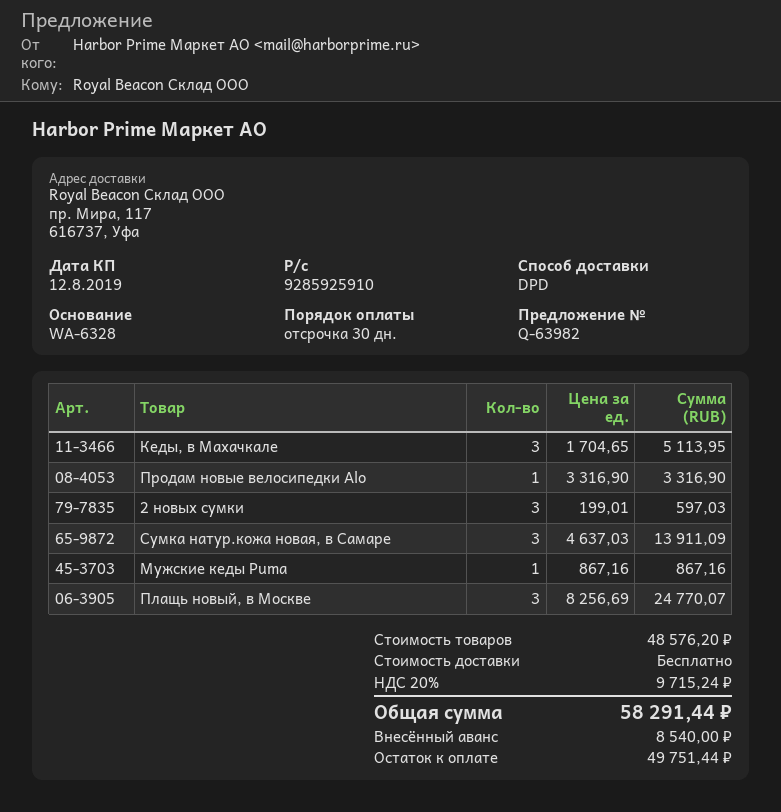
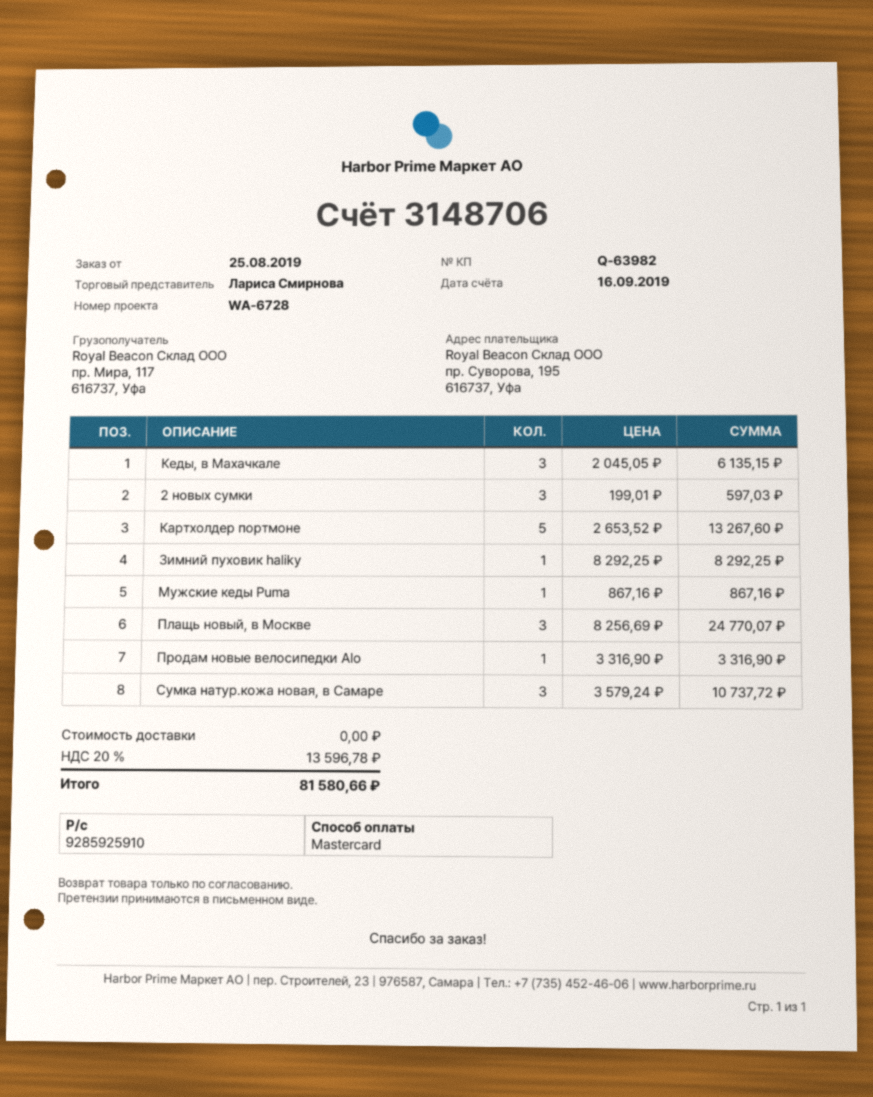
reference: WA-6328 -> WA-6728
Кеды, в Махачкале: 3 x 1704.65 = 5113.95 -> 3 x 2045.05 = 6135.15
Сумка натур.кожа новая, в Самаре: 3 x 4637.03 = 13911.09 -> 3 x 3579.24 = 10737.72
Картхолдер портмоне: none -> 5 x 2653.52 = 13267.60
Зимний пуховик haliky: none -> 1 x 8292.25 = 8292.25
tax: 20% = 9715.24 -> 20% = 13596.78
total: 58291.44 -> 81580.66

